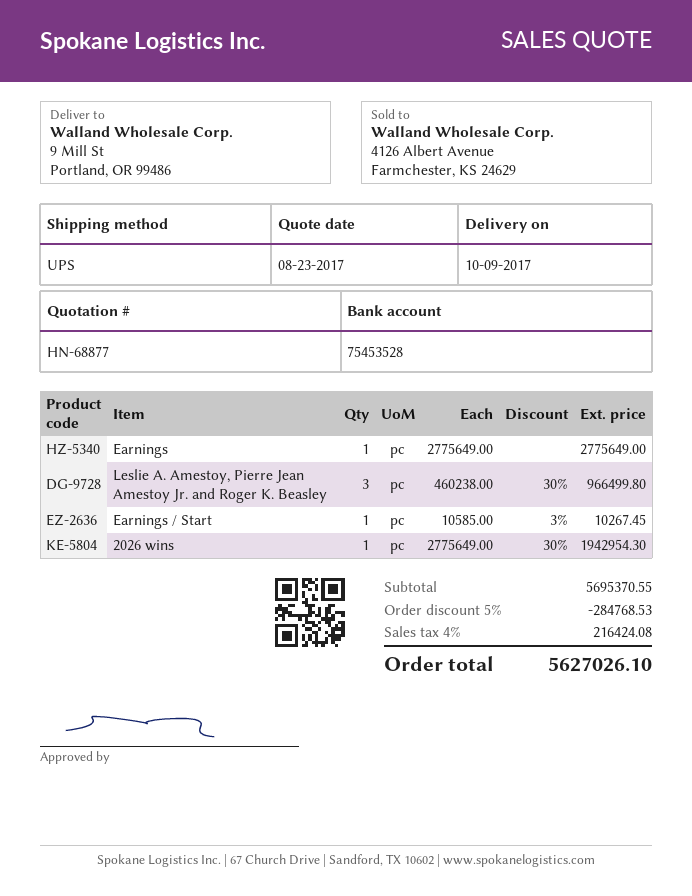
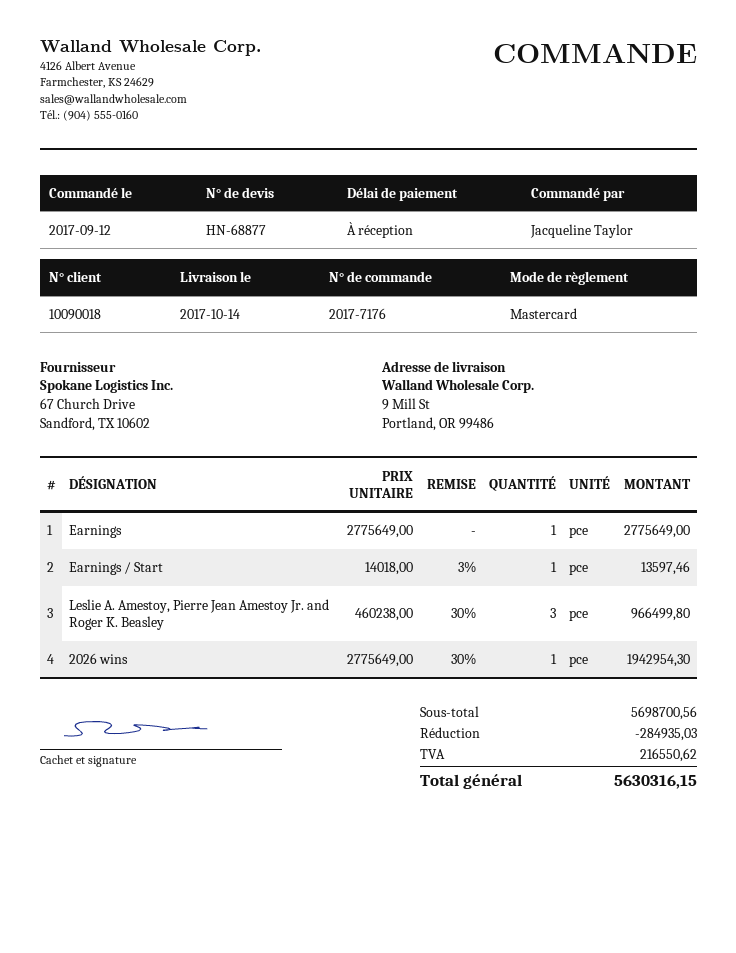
delivery date: 2017-10-09 -> 2017-10-14
Earnings / Start: 1 x 10585.00 - 3% = 10267.45 -> 1 x 14018.00 - 3% = 13597.46
subtotal: 5695370.55 -> 5698700.56
discount: 284768.53 -> 284935.03
tax: 216424.08 -> 216550.62
total: 5627026.10 -> 5630316.15

